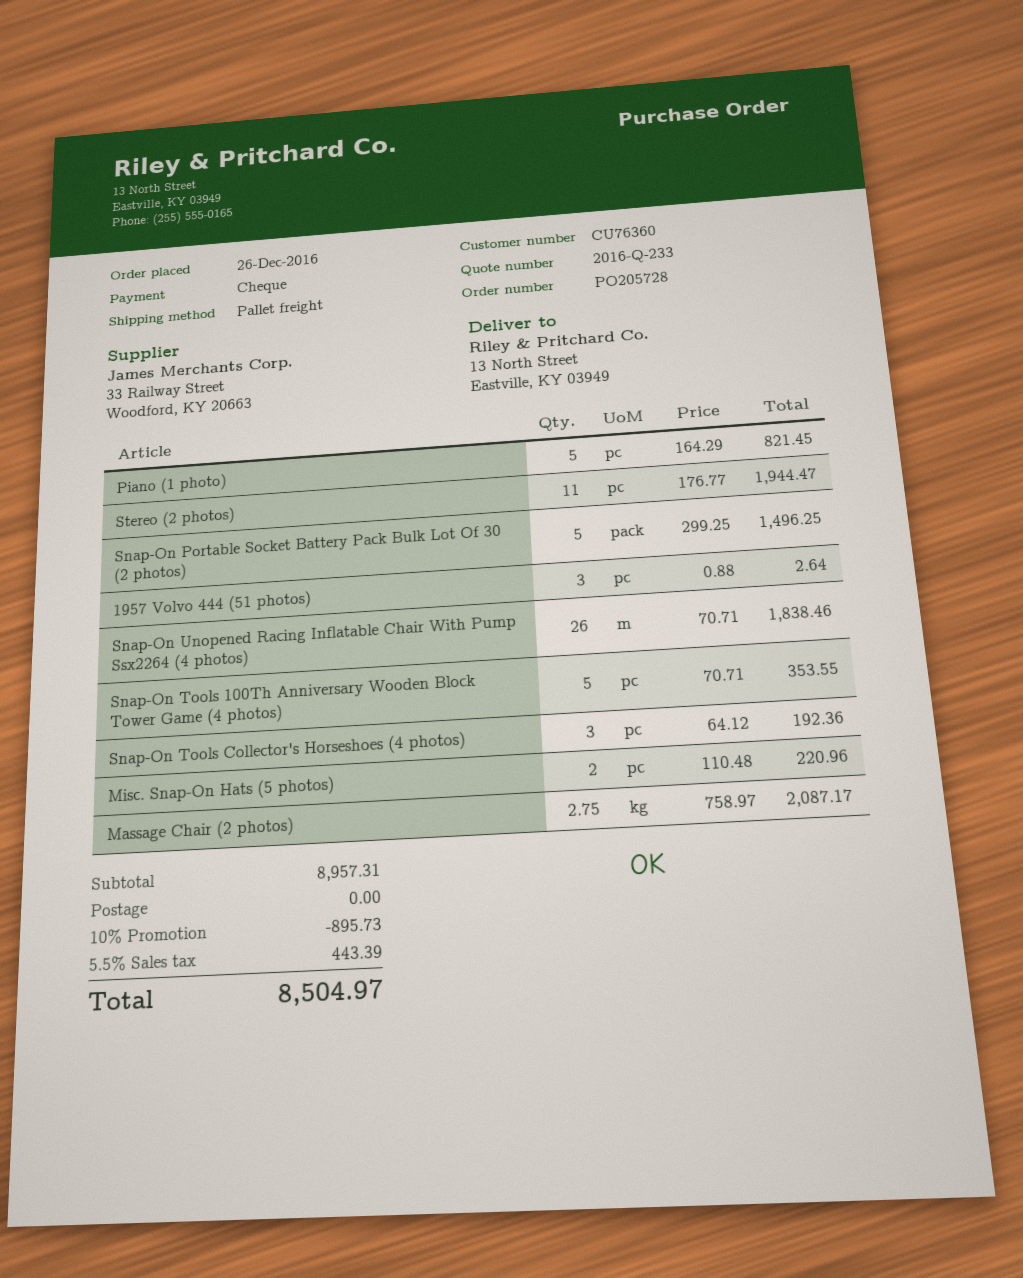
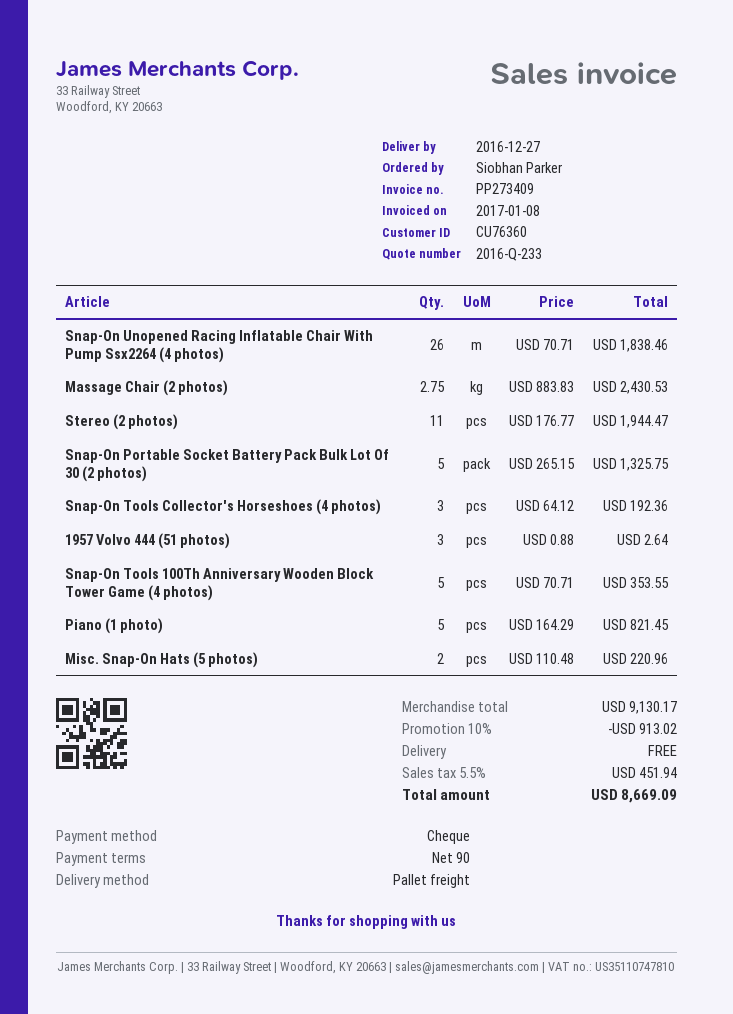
Snap-On Portable Socket Battery Pack Bulk Lot Of 30 (2 photos): 5 x 299.25 = 1496.25 -> 5 x 265.15 = 1325.75
Massage Chair (2 photos): 2.75 x 758.97 = 2087.17 -> 2.75 x 883.83 = 2430.53
subtotal: 8957.31 -> 9130.17
discount: 10% = 895.73 -> 10% = 913.02
tax: 5.5% = 443.39 -> 5.5% = 451.94
total: 8504.97 -> 8669.09

